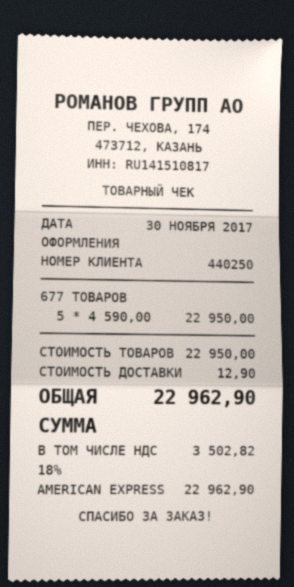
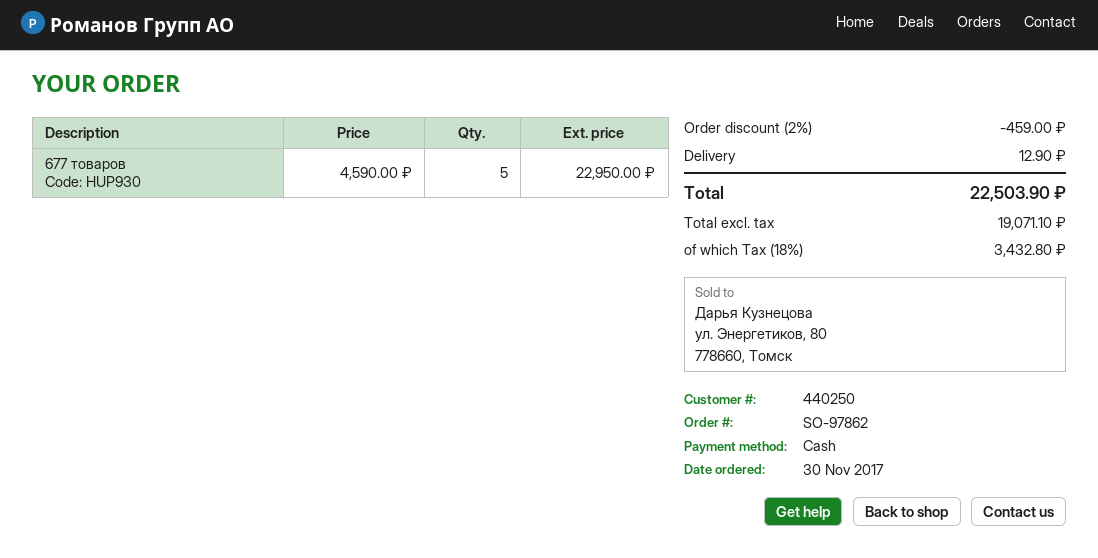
payment method: American Express -> cash
discount: none -> 2% = 459.00
tax: 18% = 3502.82 -> 18% = 3432.80
total: 22962.90 -> 22503.90

